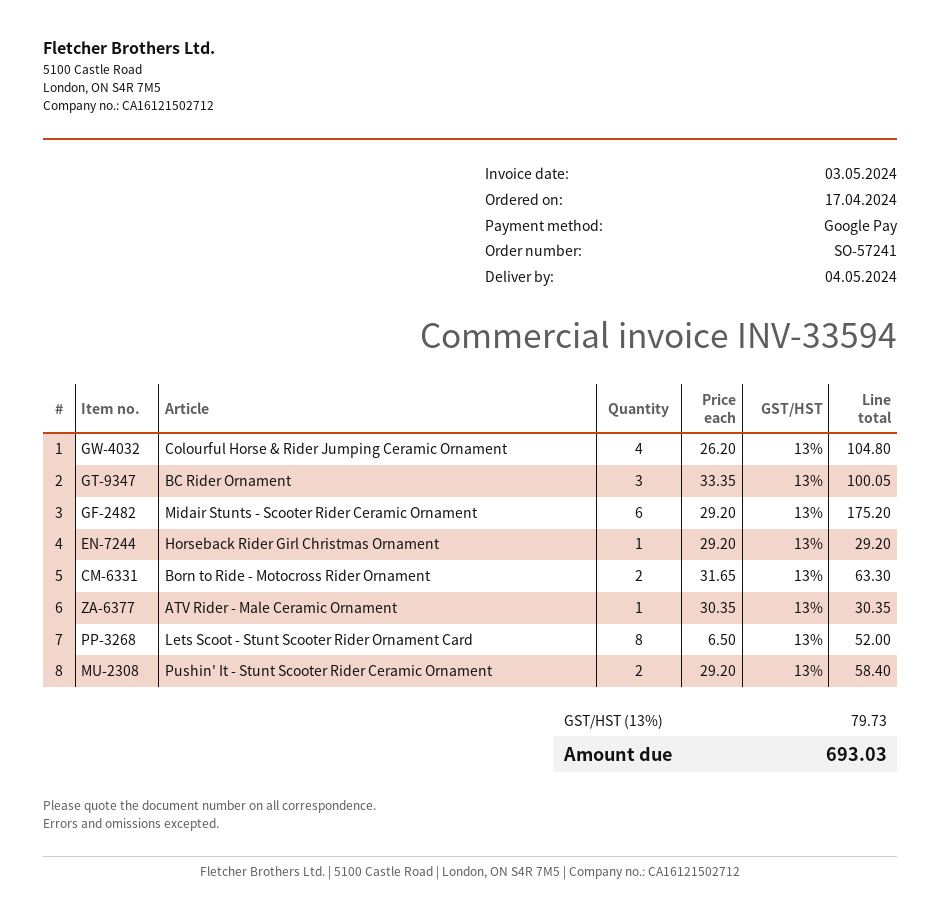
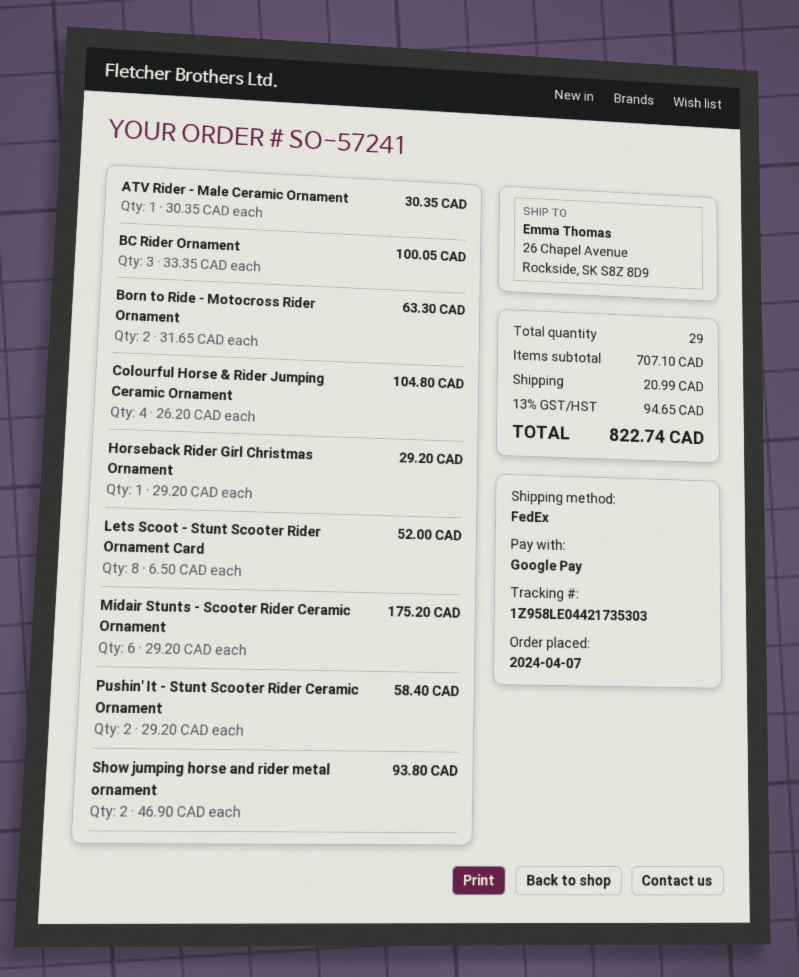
order date: 2024-04-17 -> 2024-04-07
Show jumping horse and rider metal ornament: none -> 2 x 46.90 = 93.80
shipping: none -> 20.99
tax: 13% = 79.73 -> 13% = 94.65
total: 693.03 -> 822.74

